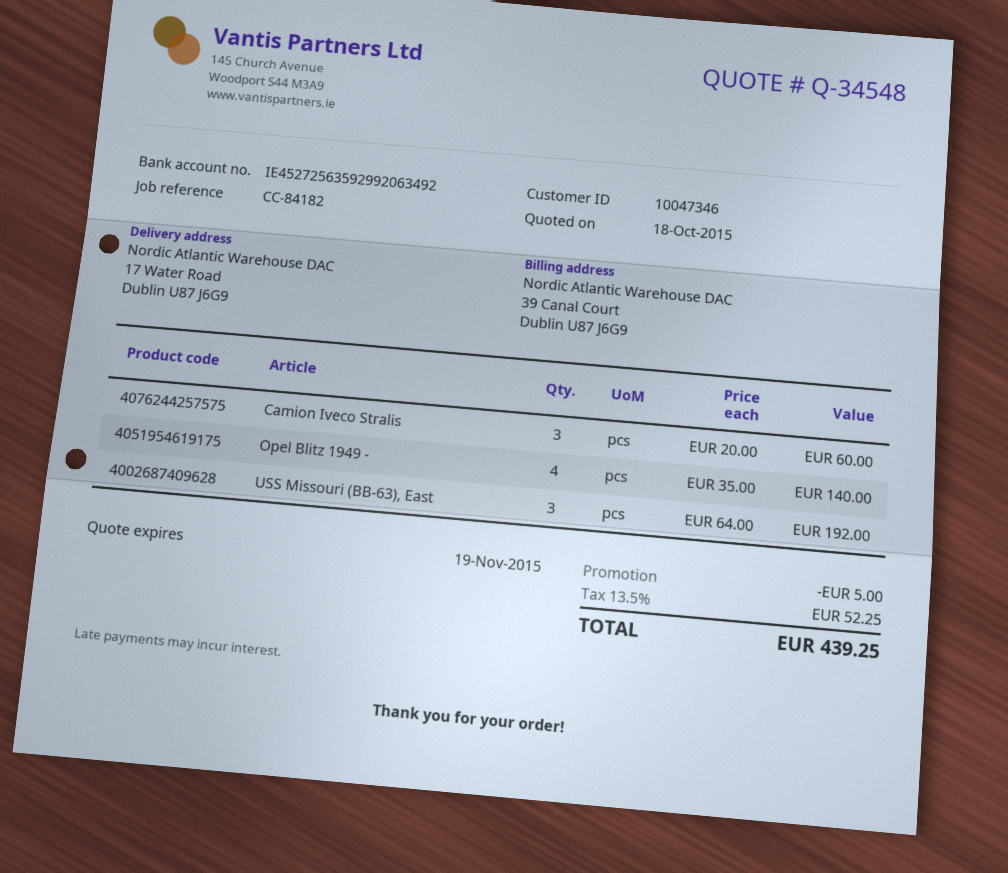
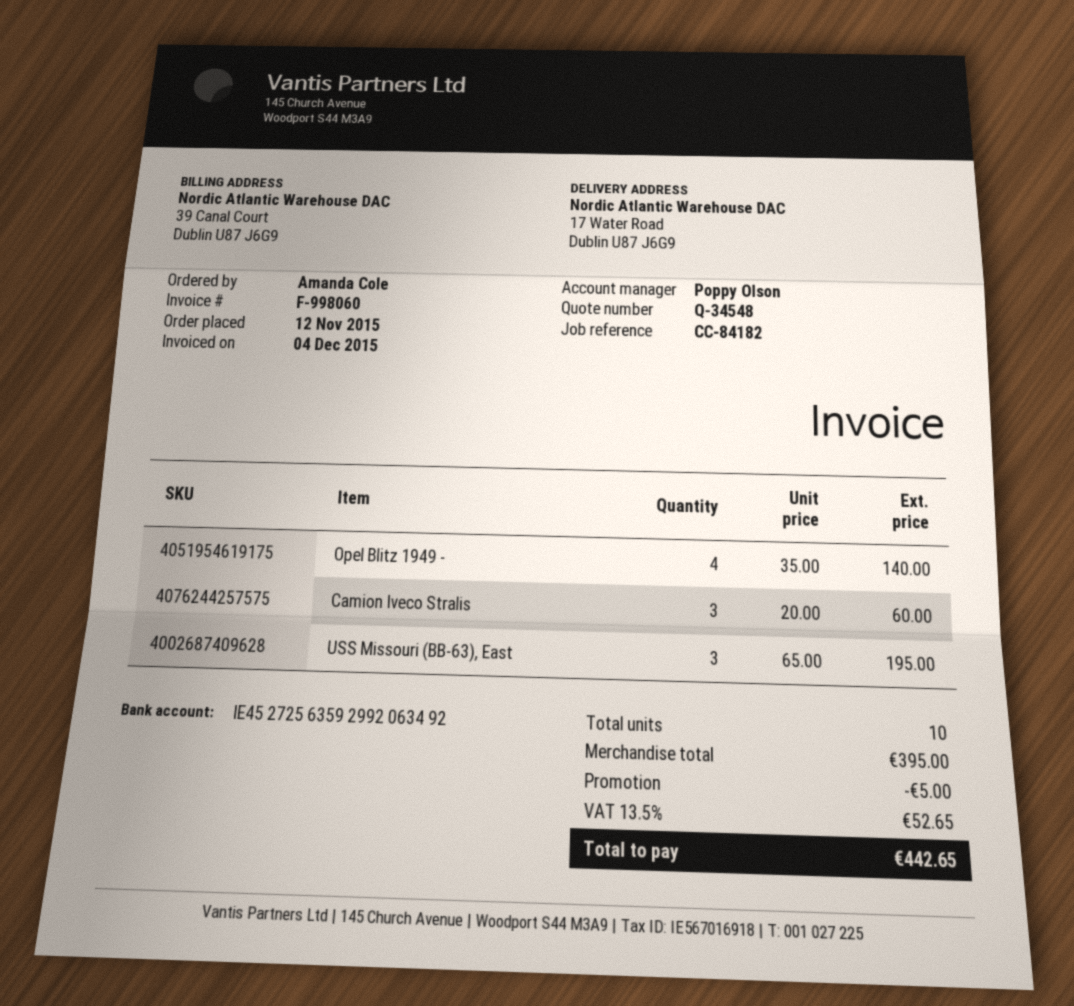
USS Missouri (BB-63), East: 3 x 64.00 = 192.00 -> 3 x 65.00 = 195.00
tax: 13.5% = 52.25 -> 13.5% = 52.65
total: 439.25 -> 442.65

